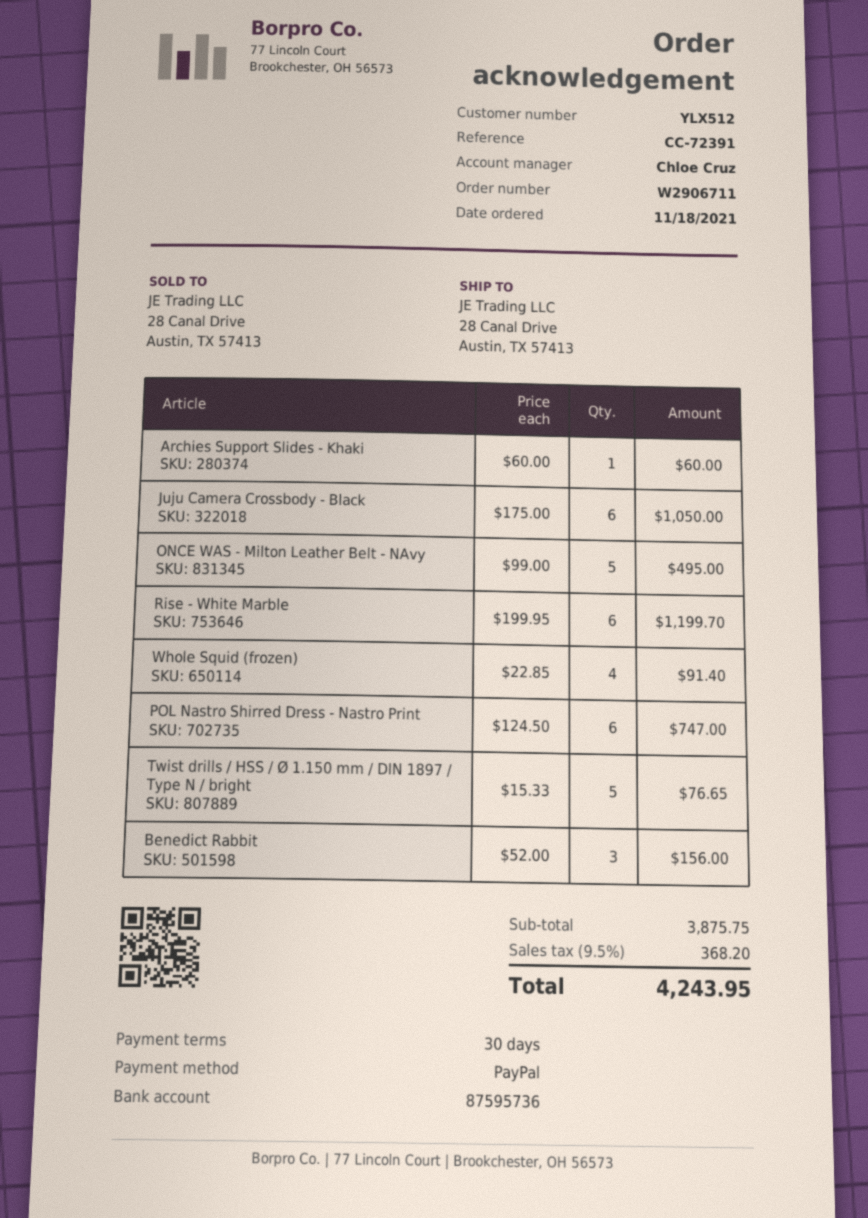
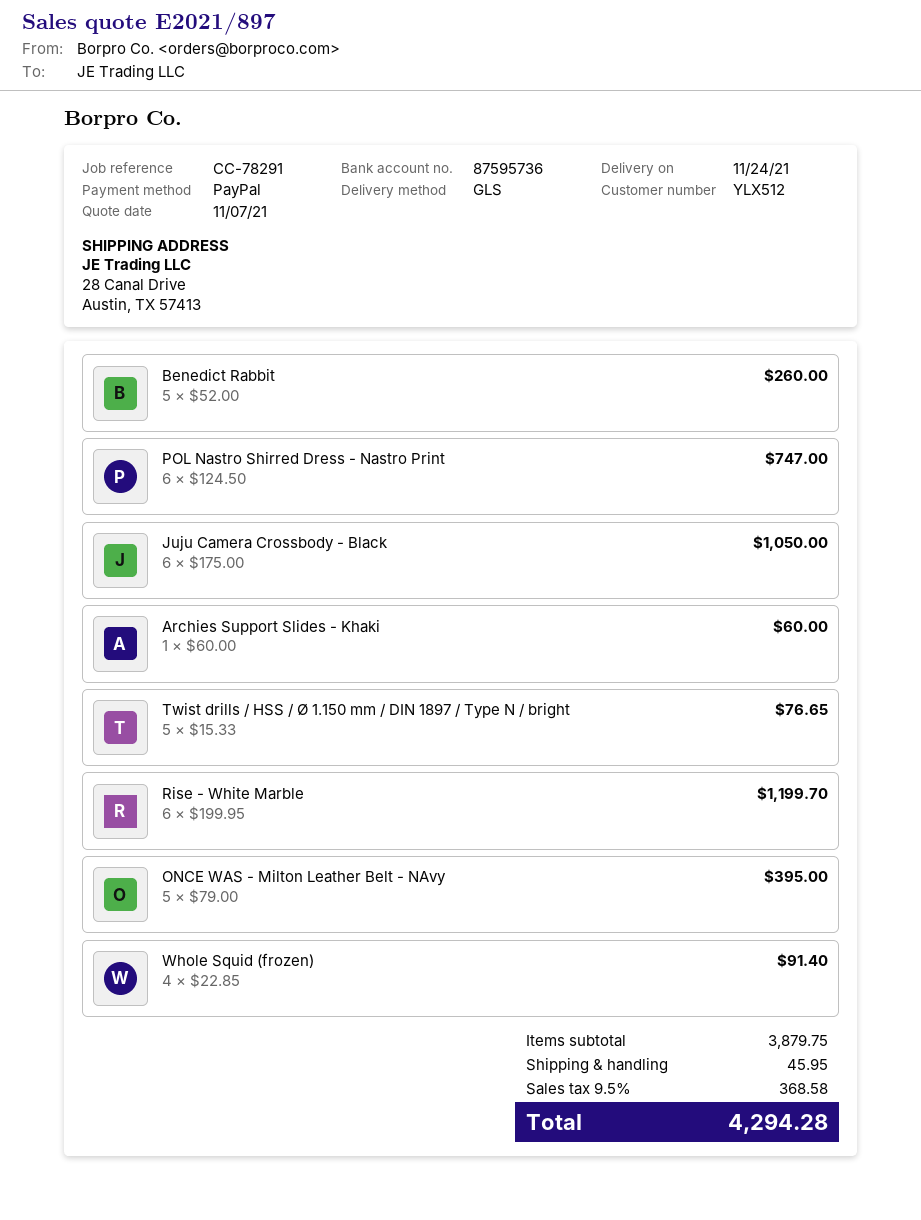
reference: CC-72391 -> CC-78291
ONCE WAS - Milton Leather Belt - NAvy: 5 x 99.00 = 495.00 -> 5 x 79.00 = 395.00
Benedict Rabbit: 3 x 52.00 = 156.00 -> 5 x 52.00 = 260.00
subtotal: 3875.75 -> 3879.75
shipping: none -> 45.95
tax: 9.5% = 368.20 -> 9.5% = 368.58
total: 4243.95 -> 4294.28

